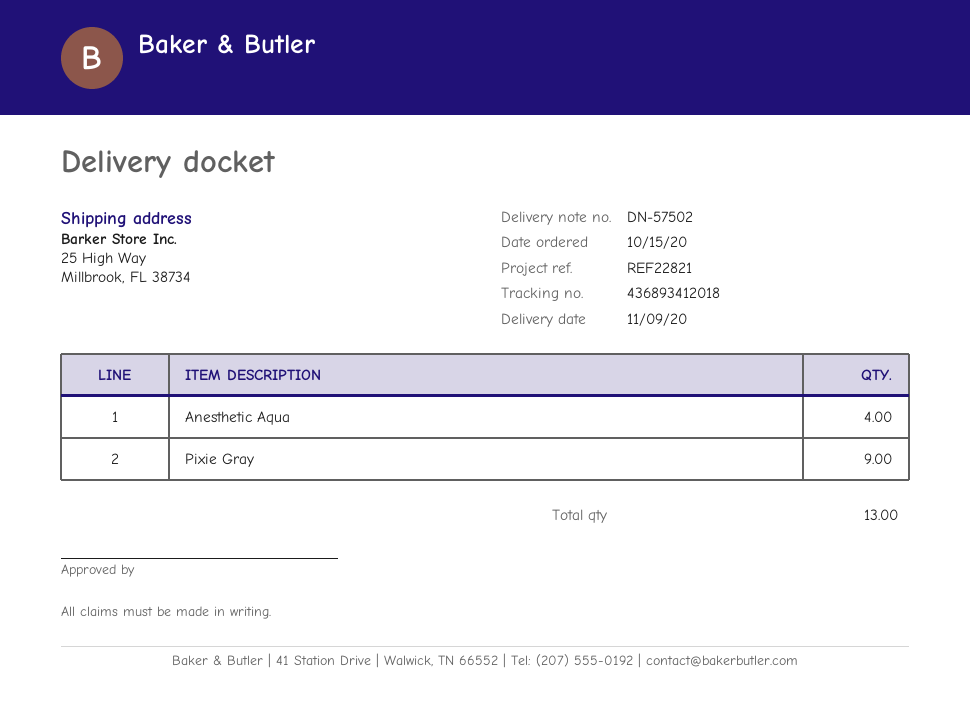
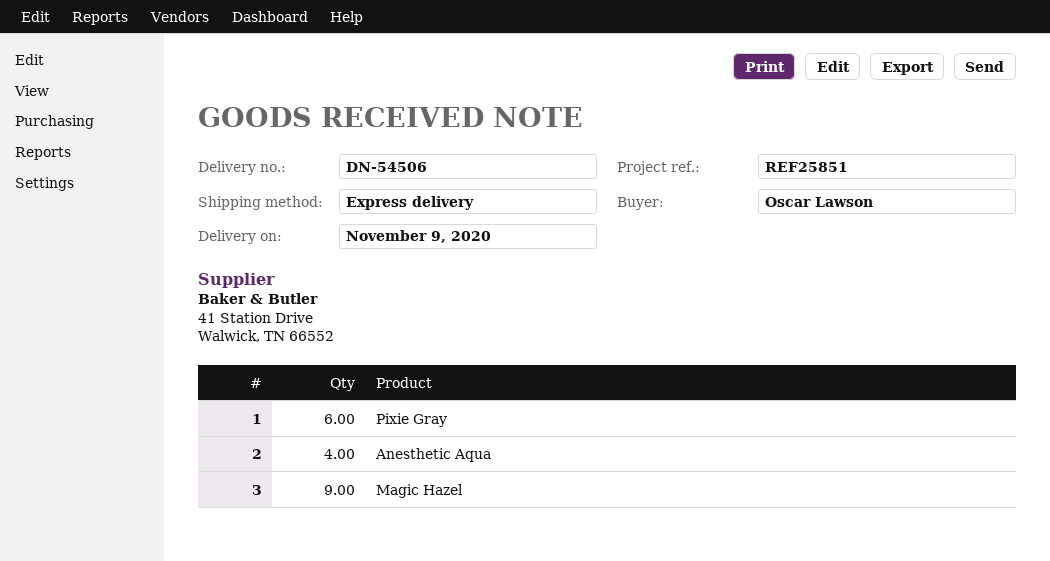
delivery note number: DN-57502 -> DN-54506
reference: REF22821 -> REF25851
Pixie Gray: 9 -> 6
Magic Hazel: none -> 9

